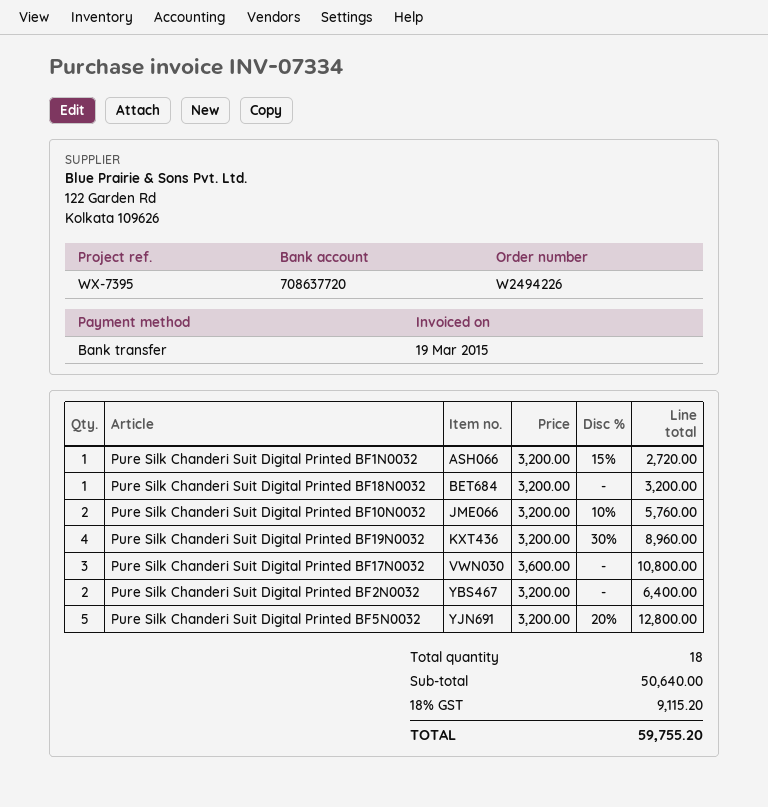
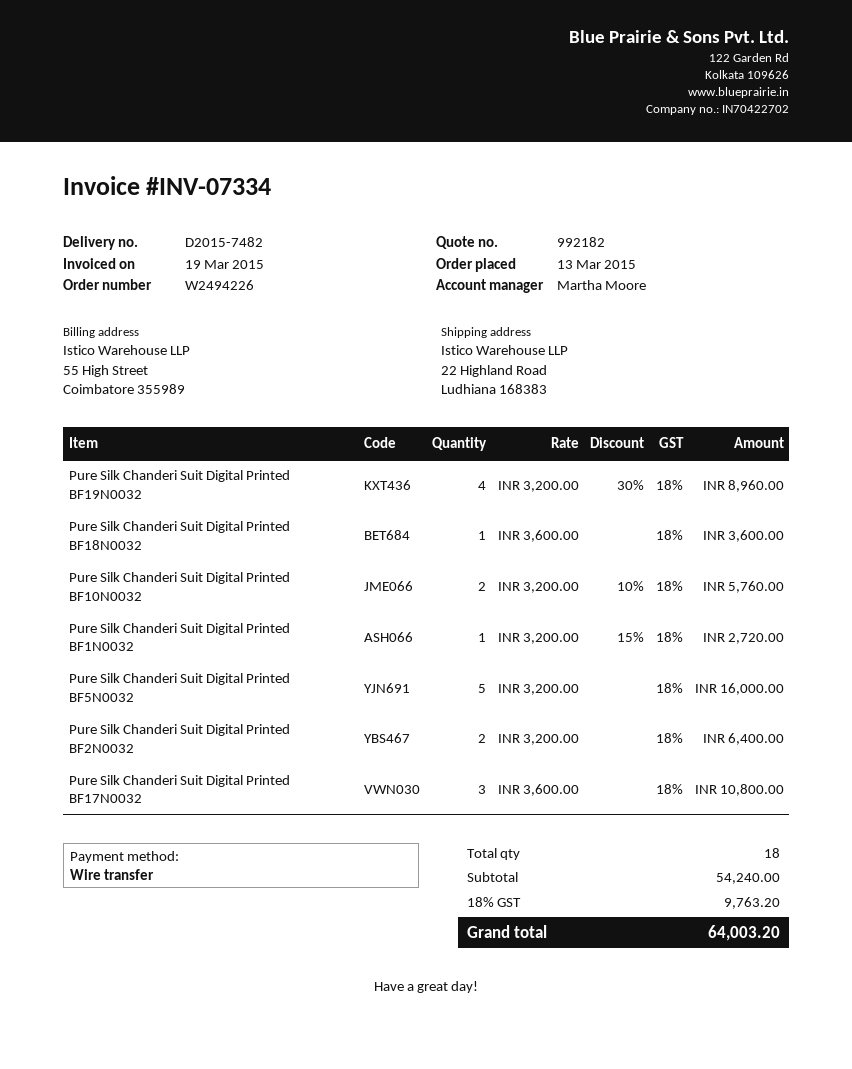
Pure Silk Chanderi Suit Digital Printed BF18N0032: 1 x 3200.00 = 3200.00 -> 1 x 3600.00 = 3600.00
Pure Silk Chanderi Suit Digital Printed BF5N0032: 5 x 3200.00 - 20% = 12800.00 -> 5 x 3200.00 = 16000.00
subtotal: 50640.00 -> 54240.00
tax: 18% = 9115.20 -> 18% = 9763.20
total: 59755.20 -> 64003.20

